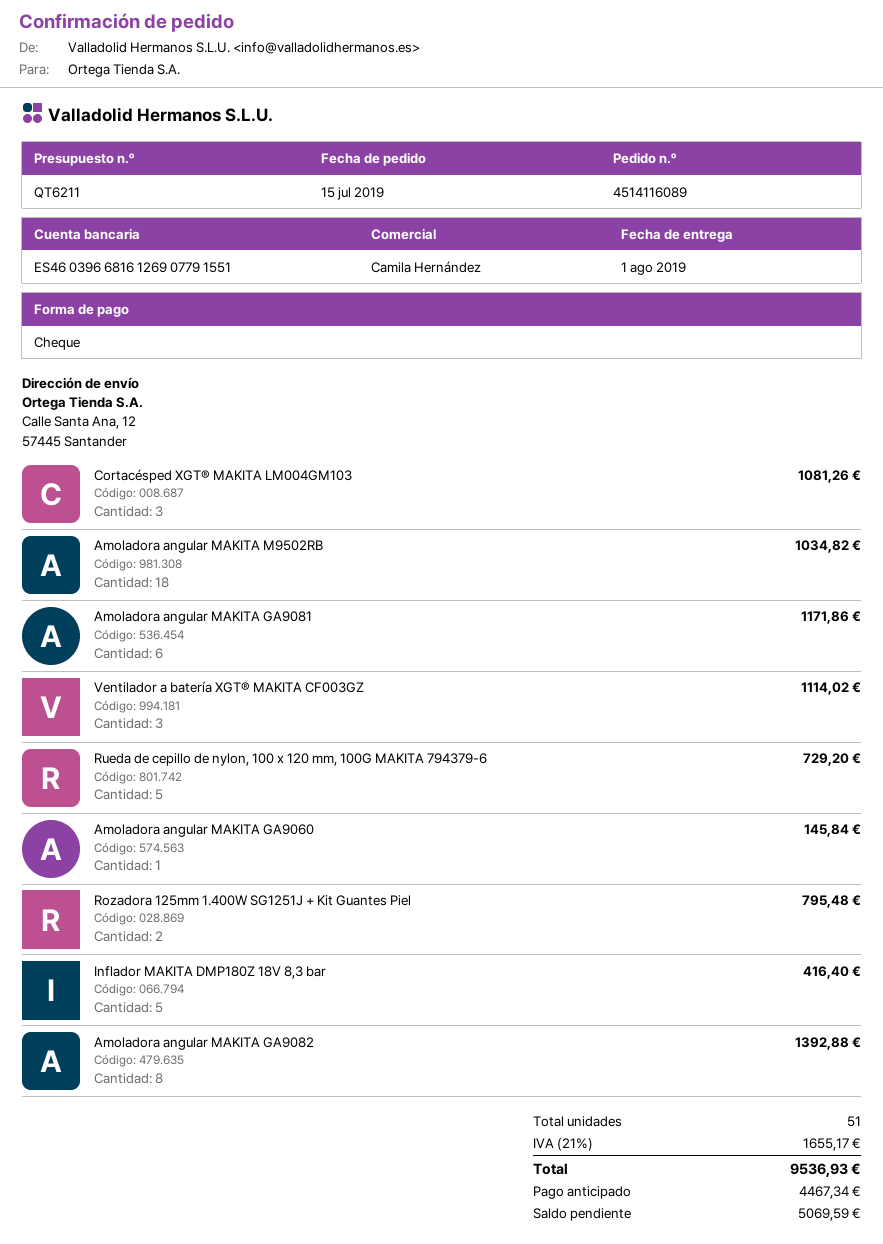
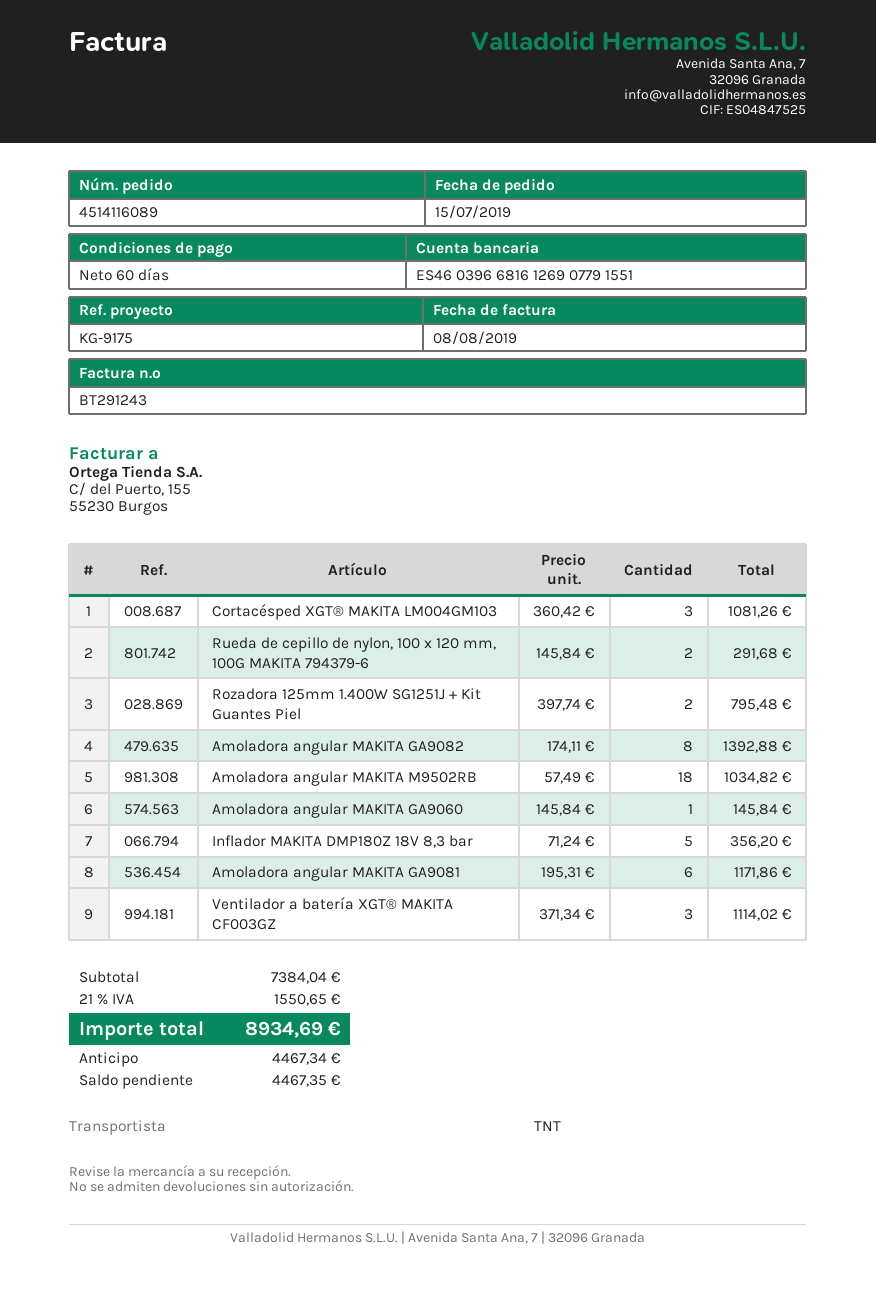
Rueda de cepillo de nylon, 100 x 120 mm, 100G MAKITA 794379-6: 5 for 729.20 -> 2 for 291.68
Inflador MAKITA DMP180Z 18V 8,3 bar: 5 for 416.40 -> 5 for 356.20
tax: 21% = 1655.17 -> 21% = 1550.65
total: 9536.93 -> 8934.69
balance: 5069.59 -> 4467.35

